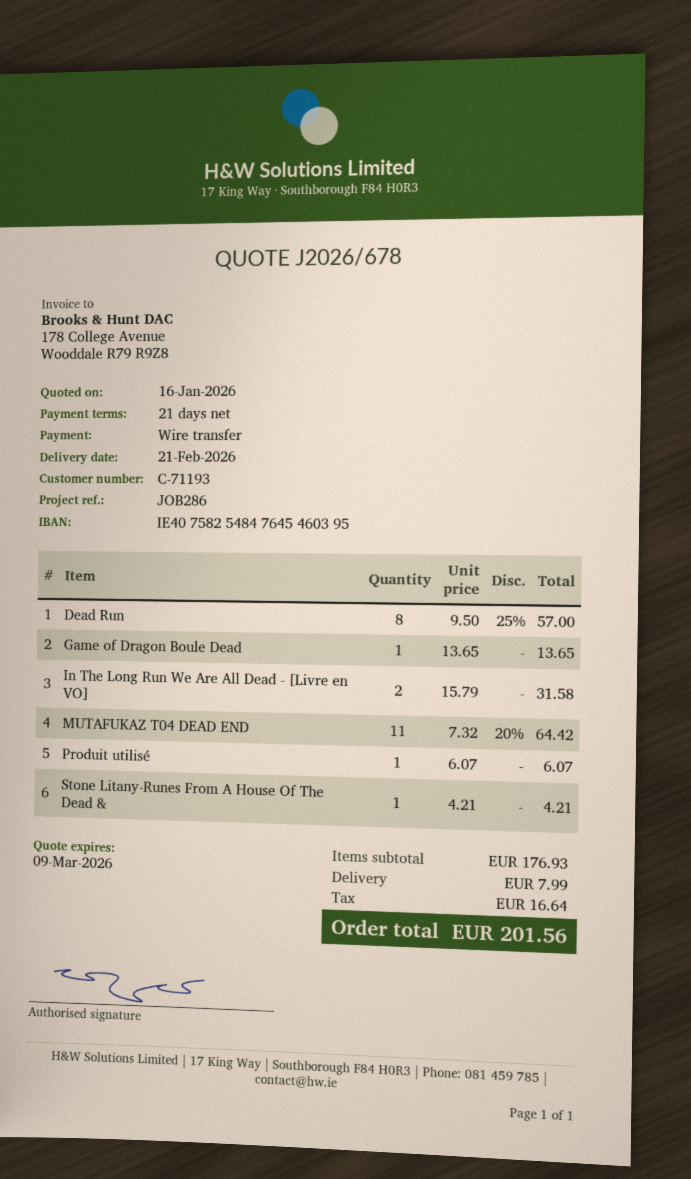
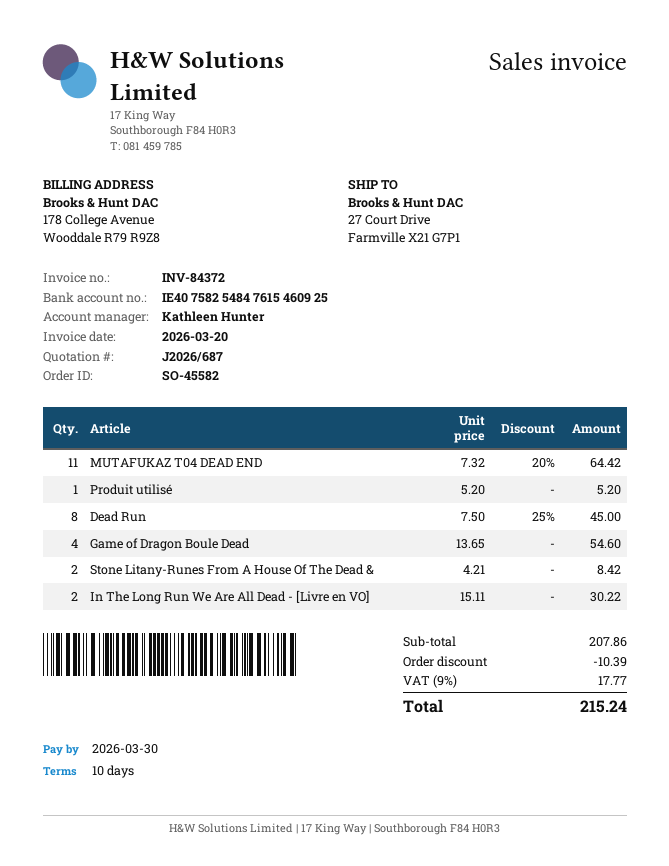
quote number: J2026/678 -> J2026/687
payment terms: 21 days -> 10 days
bank account: IE40758254847645460395 -> IE40758254847615460925
Dead Run: 8 x 9.50 - 25% = 57.00 -> 8 x 7.50 - 25% = 45.00
Game of Dragon Boule Dead: 1 x 13.65 = 13.65 -> 4 x 13.65 = 54.60
In The Long Run We Are All Dead - [Livre en VO]: 2 x 15.79 = 31.58 -> 2 x 15.11 = 30.22
Produit utilisé: 1 x 6.07 = 6.07 -> 1 x 5.20 = 5.20
Stone Litany-Runes From A House Of The Dead &: 1 x 4.21 = 4.21 -> 2 x 4.21 = 8.42
subtotal: 176.93 -> 207.86
discount: none -> 10.39
shipping: 7.99 -> none
tax: 16.64 -> 17.77
total: 201.56 -> 215.24

